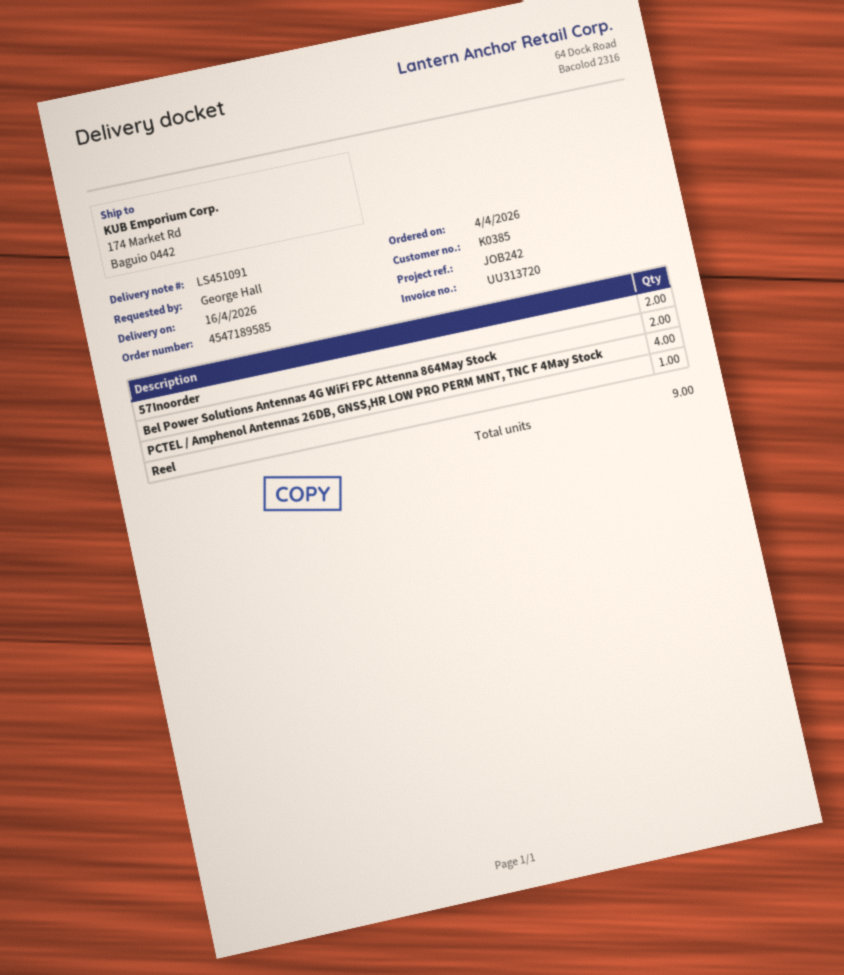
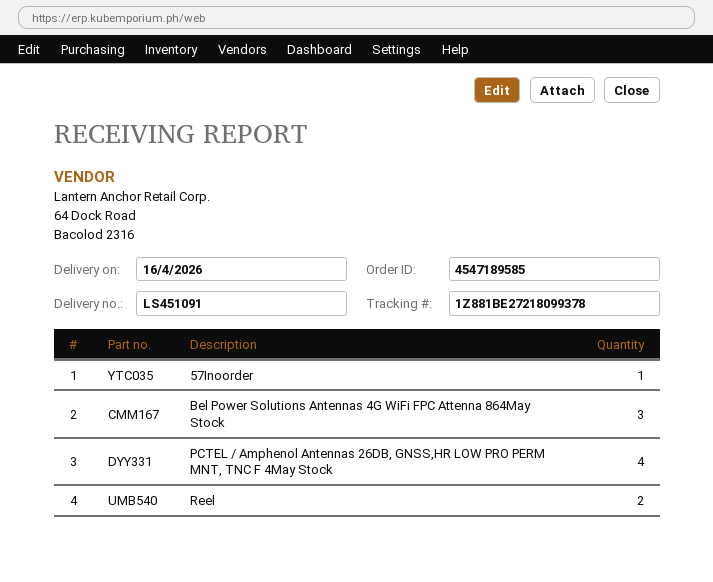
57Inoorder: 2 -> 1
Bel Power Solutions Antennas 4G WiFi FPC Attenna 864May Stock: 2 -> 3
Reel: 1 -> 2

